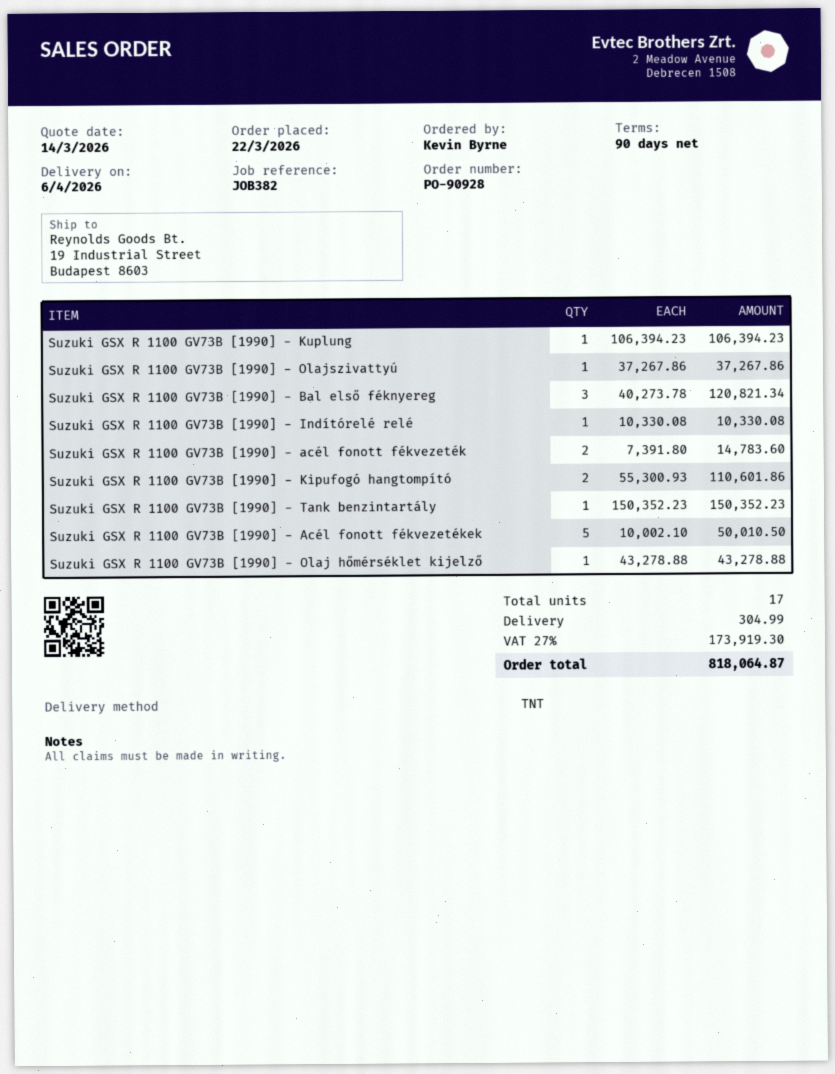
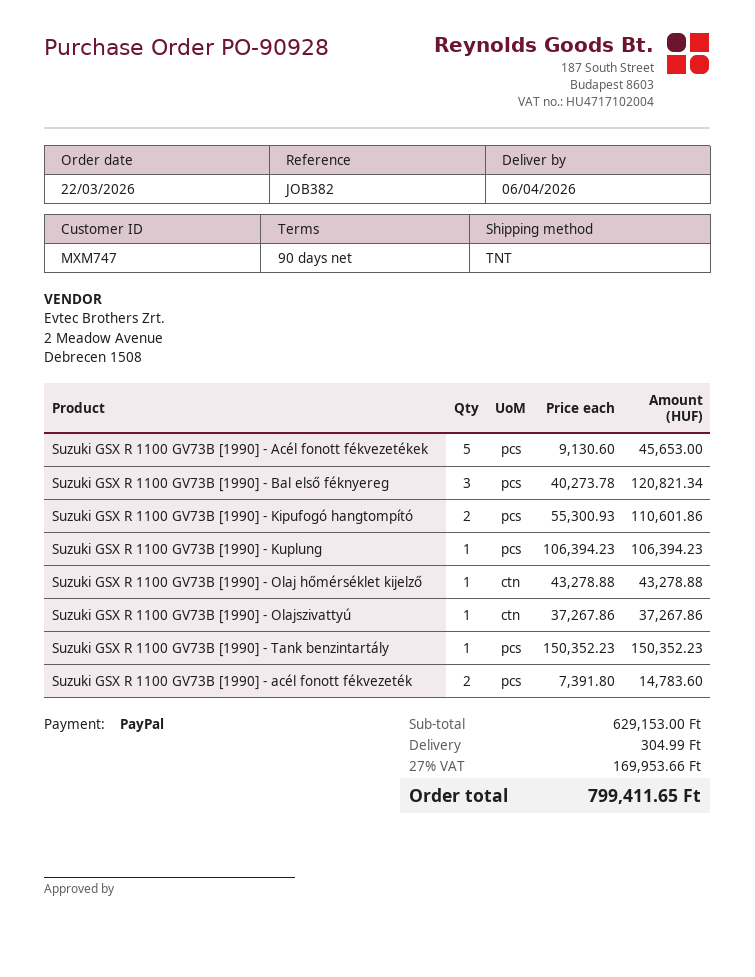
Suzuki GSX R 1100 GV73B [1990] - Indítórelé relé: 1 x 10330.08 = 10330.08 -> none
Suzuki GSX R 1100 GV73B [1990] - Acél fonott fékvezetékek: 5 x 10002.10 = 50010.50 -> 5 x 9130.60 = 45653.00
tax: 27% = 173919.30 -> 27% = 169953.66
total: 818064.87 -> 799411.65

